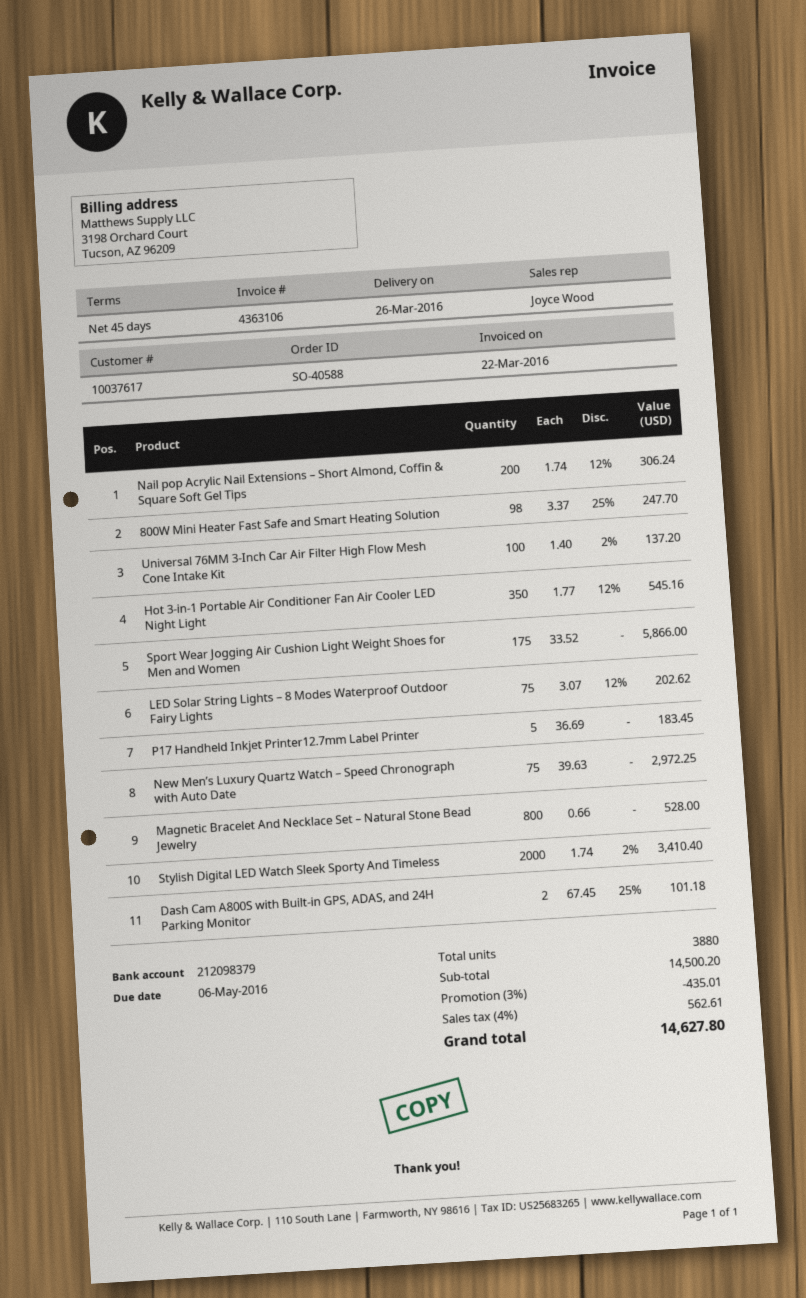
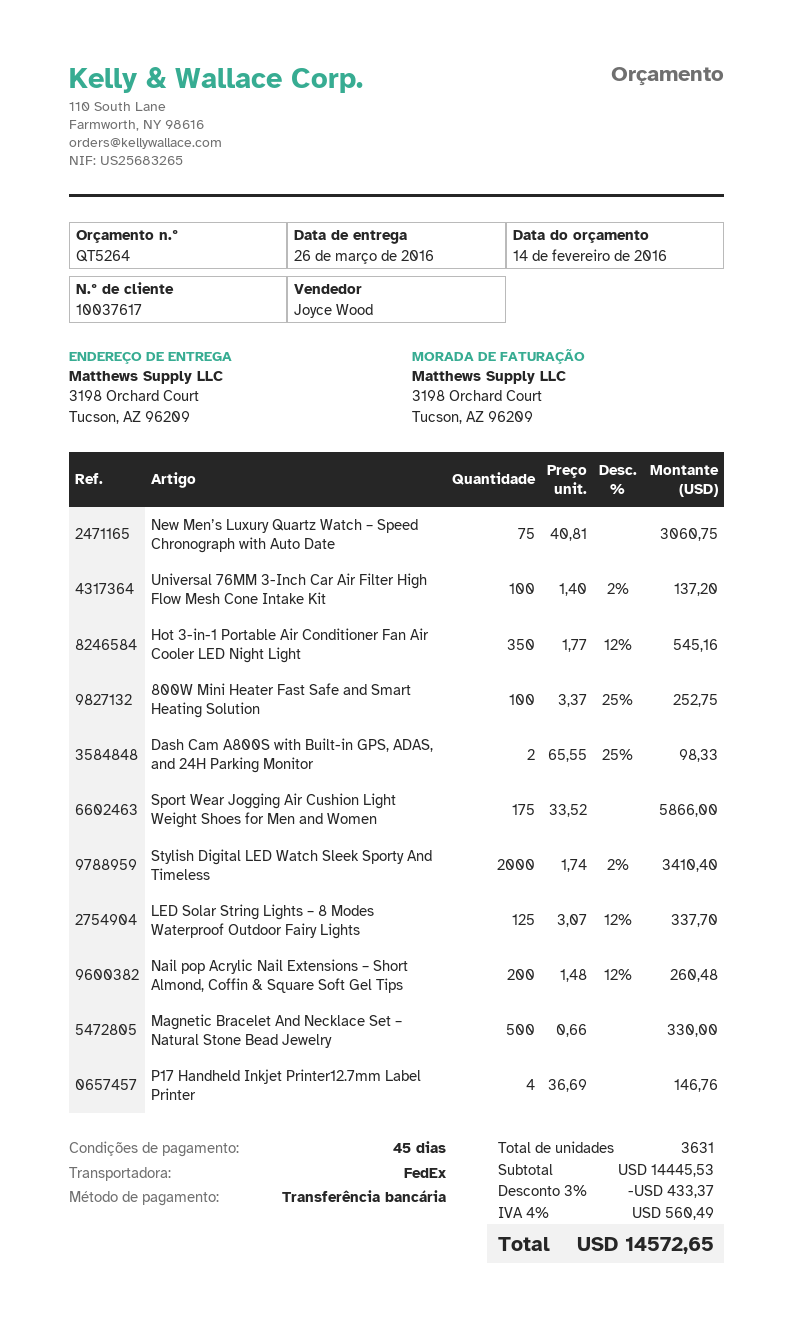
Nail pop Acrylic Nail Extensions – Short Almond, Coffin & Square Soft Gel Tips: 200 x 1.74 - 12% = 306.24 -> 200 x 1.48 - 12% = 260.48
800W Mini Heater Fast Safe and Smart Heating Solution: 98 x 3.37 - 25% = 247.70 -> 100 x 3.37 - 25% = 252.75
LED Solar String Lights – 8 Modes Waterproof Outdoor Fairy Lights: 75 x 3.07 - 12% = 202.62 -> 125 x 3.07 - 12% = 337.70
P17 Handheld Inkjet Printer12.7mm Label Printer: 5 x 36.69 = 183.45 -> 4 x 36.69 = 146.76
New Men’s Luxury Quartz Watch – Speed Chronograph with Auto Date: 75 x 39.63 = 2972.25 -> 75 x 40.81 = 3060.75
Magnetic Bracelet And Necklace Set – Natural Stone Bead Jewelry: 800 x 0.66 = 528.00 -> 500 x 0.66 = 330.00
Dash Cam A800S with Built-in GPS, ADAS, and 24H Parking Monitor: 2 x 67.45 - 25% = 101.18 -> 2 x 65.55 - 25% = 98.33
total quantity: 3880 -> 3631
subtotal: 14500.20 -> 14445.53
discount: 3% = 435.01 -> 3% = 433.37
tax: 4% = 562.61 -> 4% = 560.49
total: 14627.80 -> 14572.65

